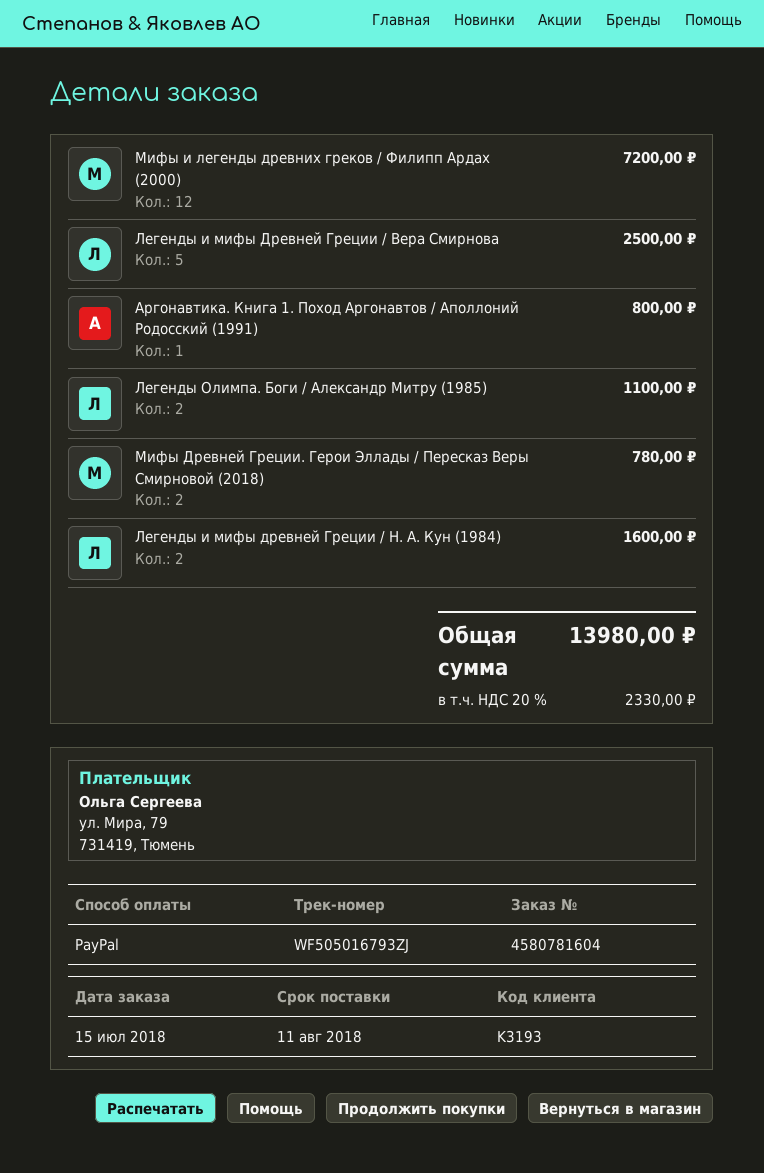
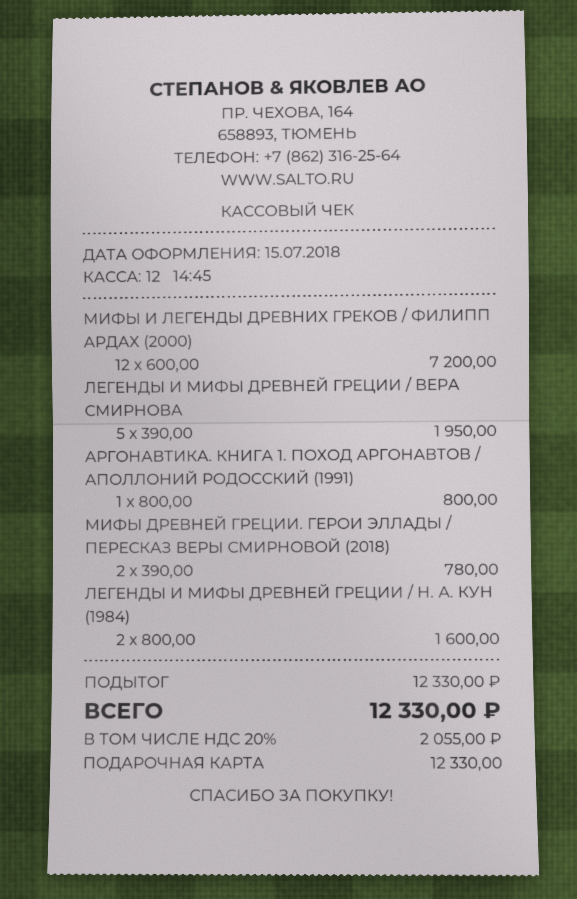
payment method: PayPal -> gift card
Легенды и мифы Древней Греции / Вера Смирнова: 5 for 2500.00 -> 5 for 1950.00
Легенды Олимпа. Боги / Александр Митру (1985): 2 for 1100.00 -> none
tax: 20% = 2330.00 -> 20% = 2055.00
total: 13980.00 -> 12330.00

